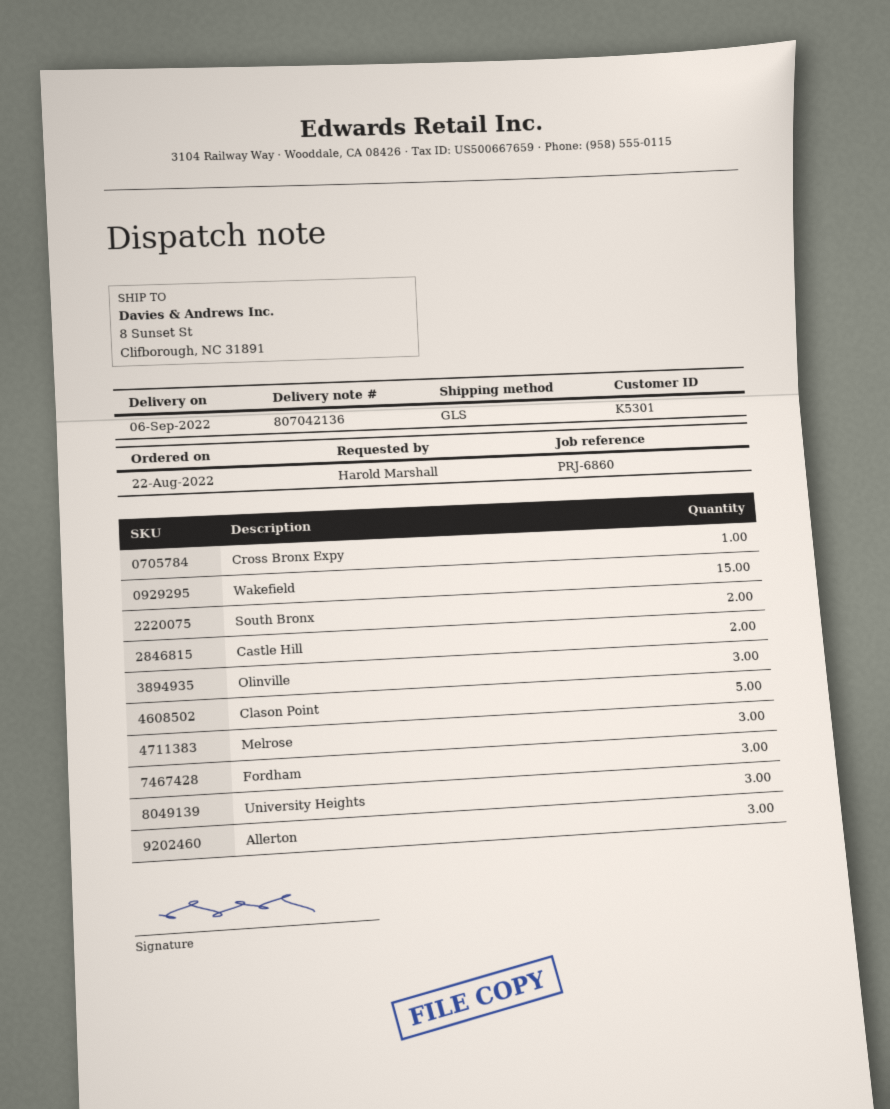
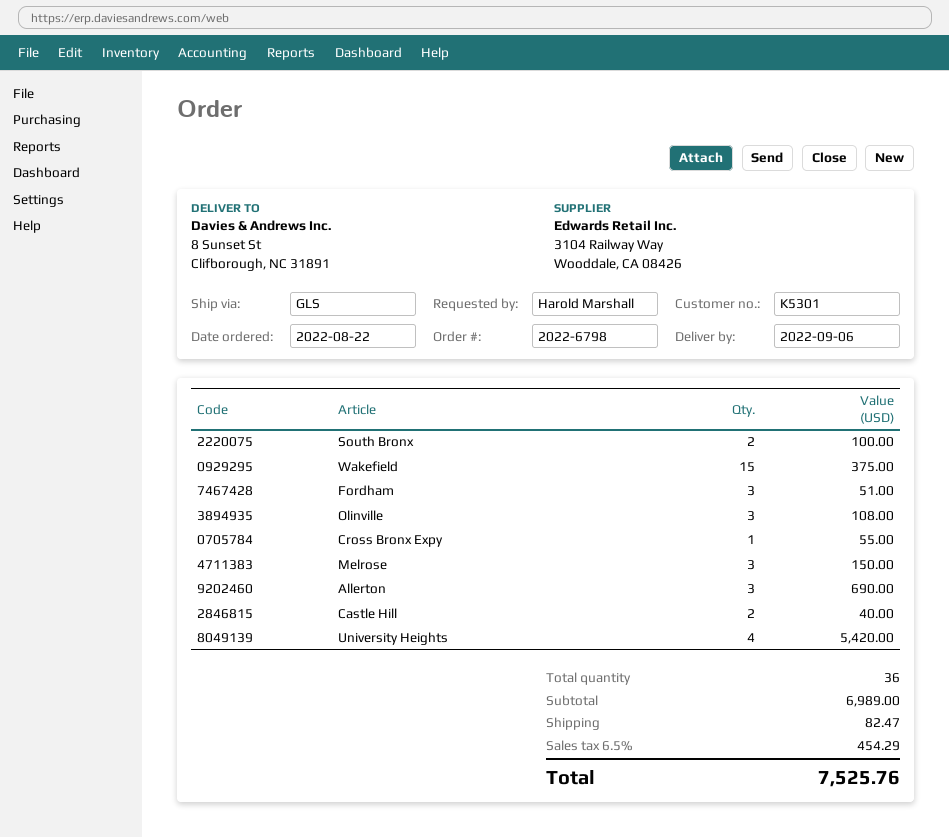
Clason Point: 5 -> none
University Heights: 3 -> 4

